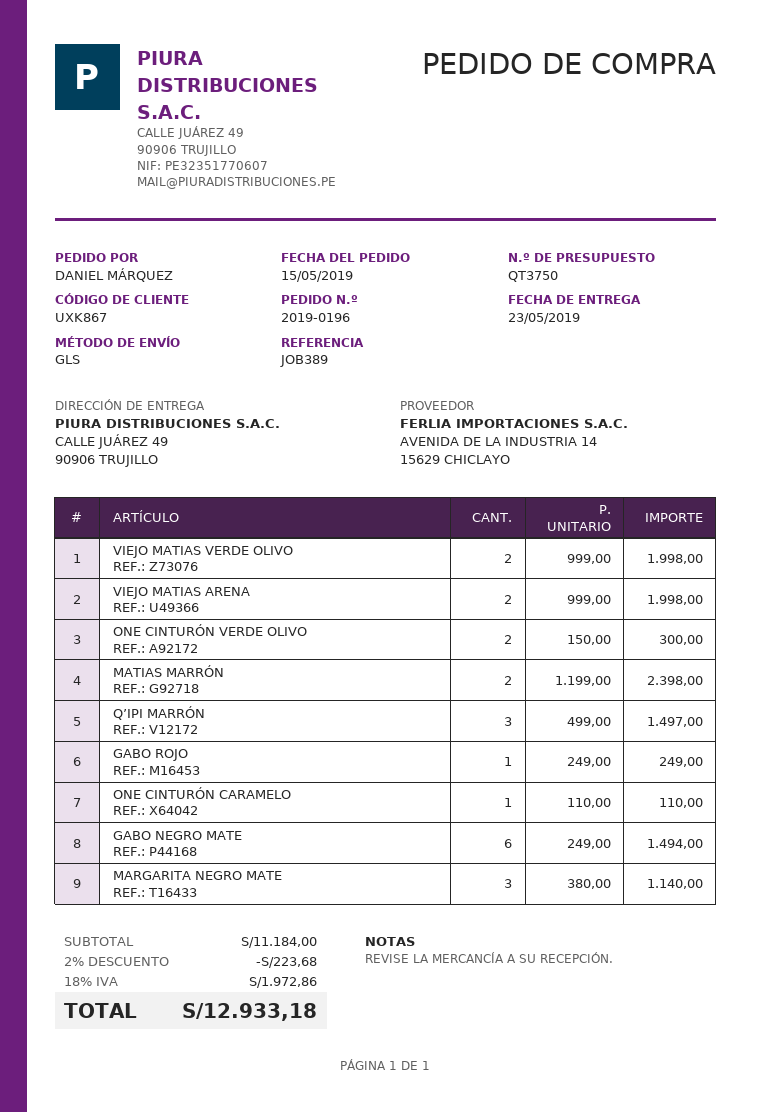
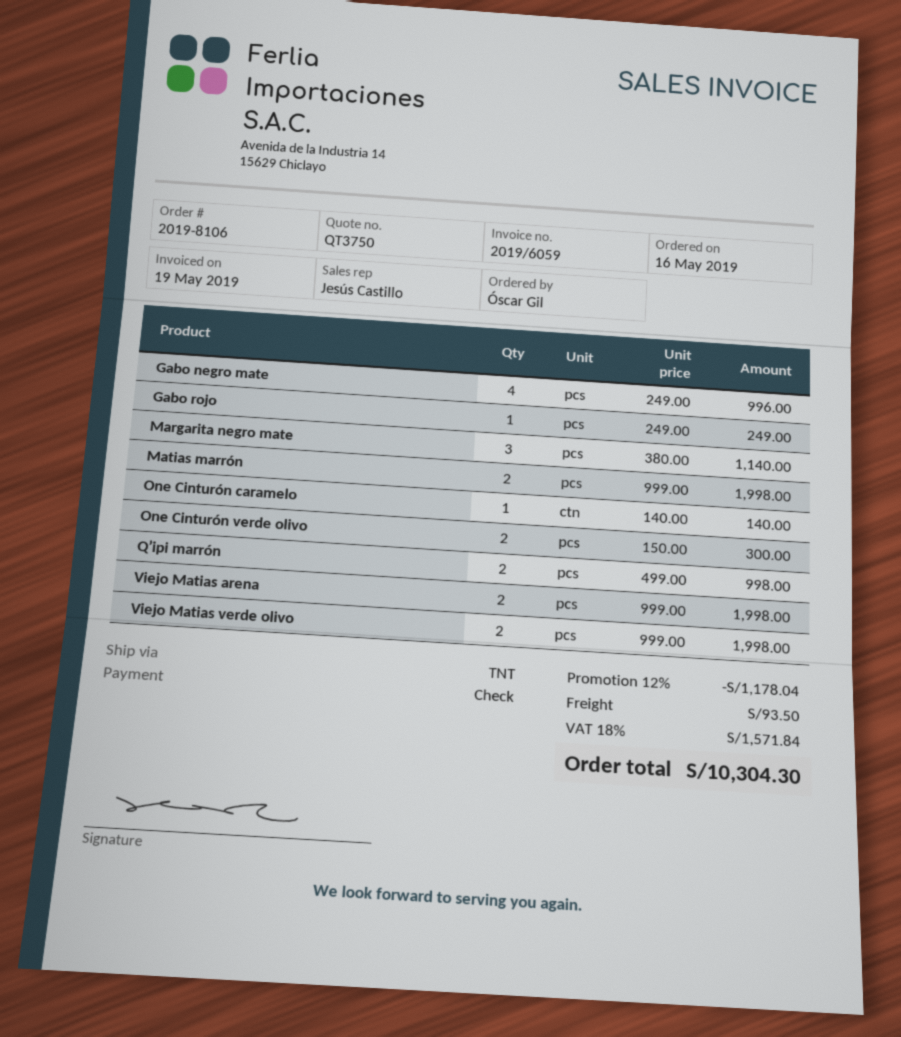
order number: 2019-0196 -> 2019-8106
order date: 2019-05-15 -> 2019-05-16
ordered by: DANIEL MÁRQUEZ -> Óscar Gil
shipping method: GLS -> TNT
MATIAS MARRÓN: 2 x 1199.00 = 2398.00 -> 2 x 999.00 = 1998.00
Q’IPI MARRÓN: 3 x 499.00 = 1497.00 -> 2 x 499.00 = 998.00
ONE CINTURÓN CARAMELO: 1 x 110.00 = 110.00 -> 1 x 140.00 = 140.00
GABO NEGRO MATE: 6 x 249.00 = 1494.00 -> 4 x 249.00 = 996.00
discount: 2% = 223.68 -> 12% = 1178.04
shipping: none -> 93.50
tax: 18% = 1972.86 -> 18% = 1571.84
total: 12933.18 -> 10304.30

